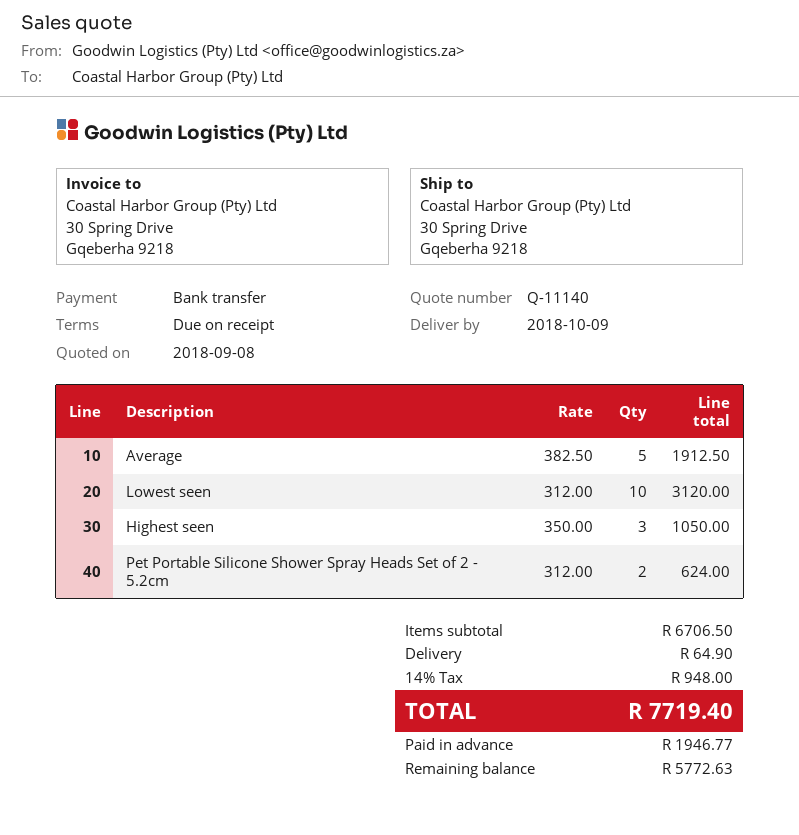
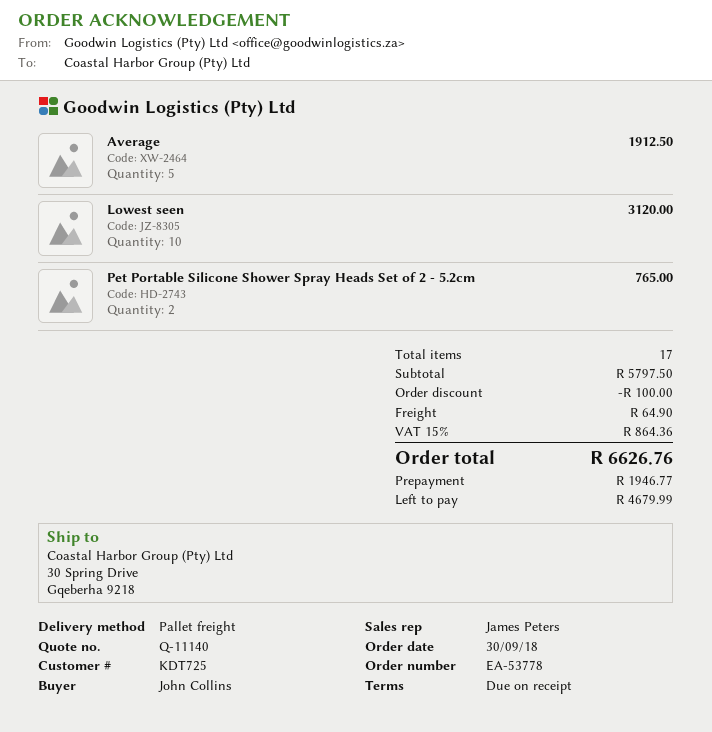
Highest seen: 3 for 1050.00 -> none
Pet Portable Silicone Shower Spray Heads Set of 2 - 5.2cm: 2 for 624.00 -> 2 for 765.00
subtotal: 6706.50 -> 5797.50
discount: none -> 100.00
tax: 14% = 948.00 -> 15% = 864.36
total: 7719.40 -> 6626.76
balance: 5772.63 -> 4679.99

